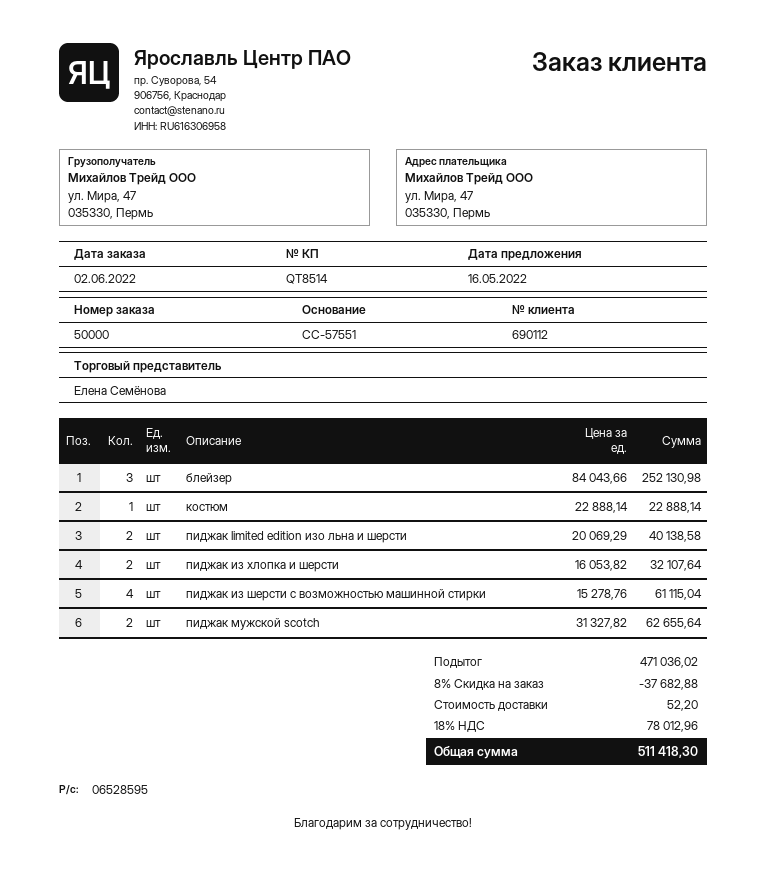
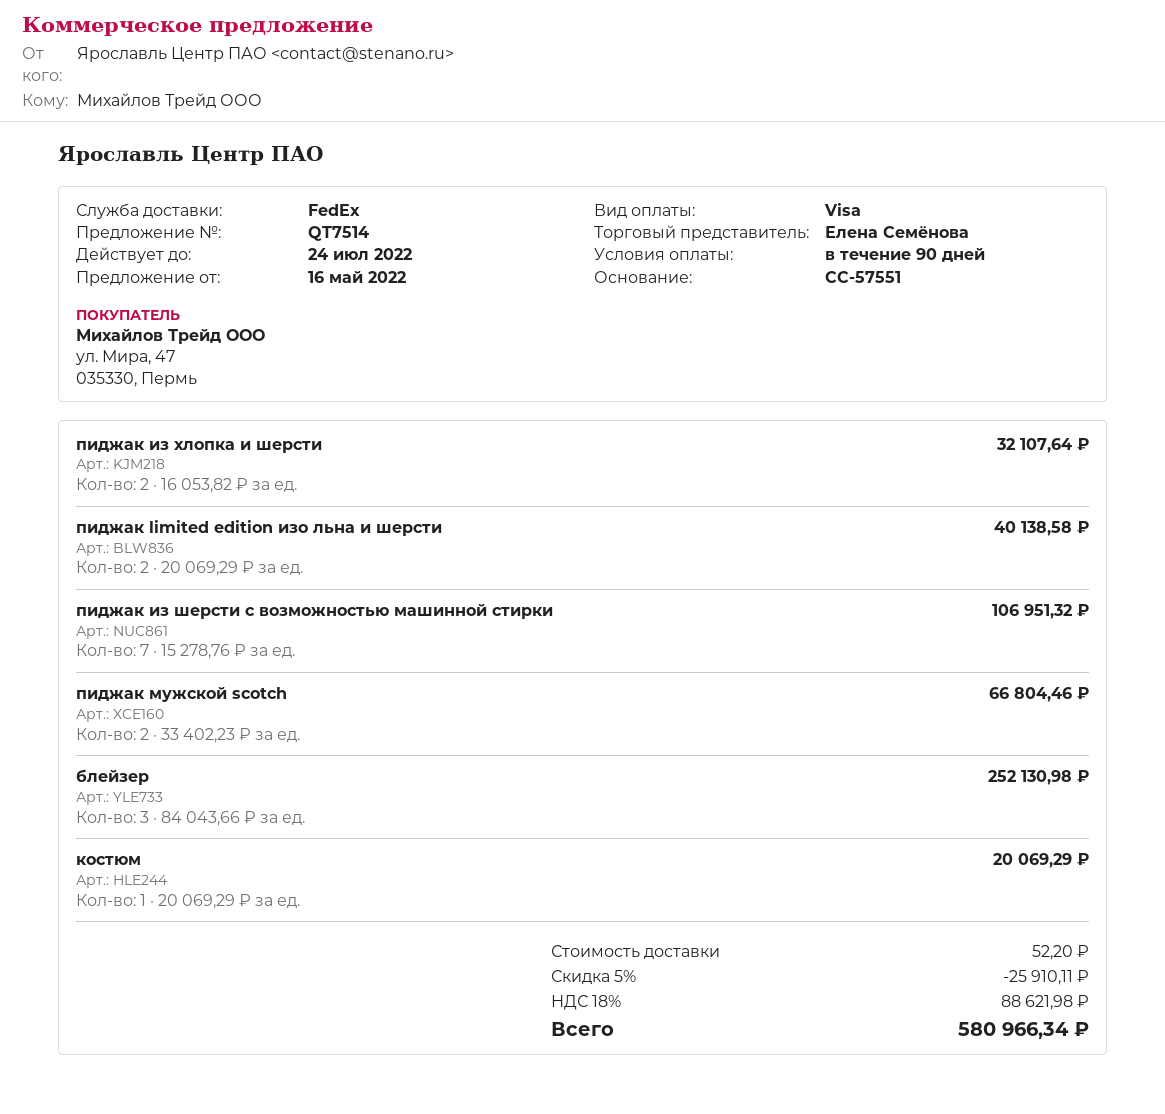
quote number: QT8514 -> QT7514
костюм: 1 x 22888.14 = 22888.14 -> 1 x 20069.29 = 20069.29
пиджак из шерсти с возможностью машинной стирки: 4 x 15278.76 = 61115.04 -> 7 x 15278.76 = 106951.32
пиджак мужской scotch: 2 x 31327.82 = 62655.64 -> 2 x 33402.23 = 66804.46
discount: 8% = 37682.88 -> 5% = 25910.11
tax: 18% = 78012.96 -> 18% = 88621.98
total: 511418.30 -> 580966.34

